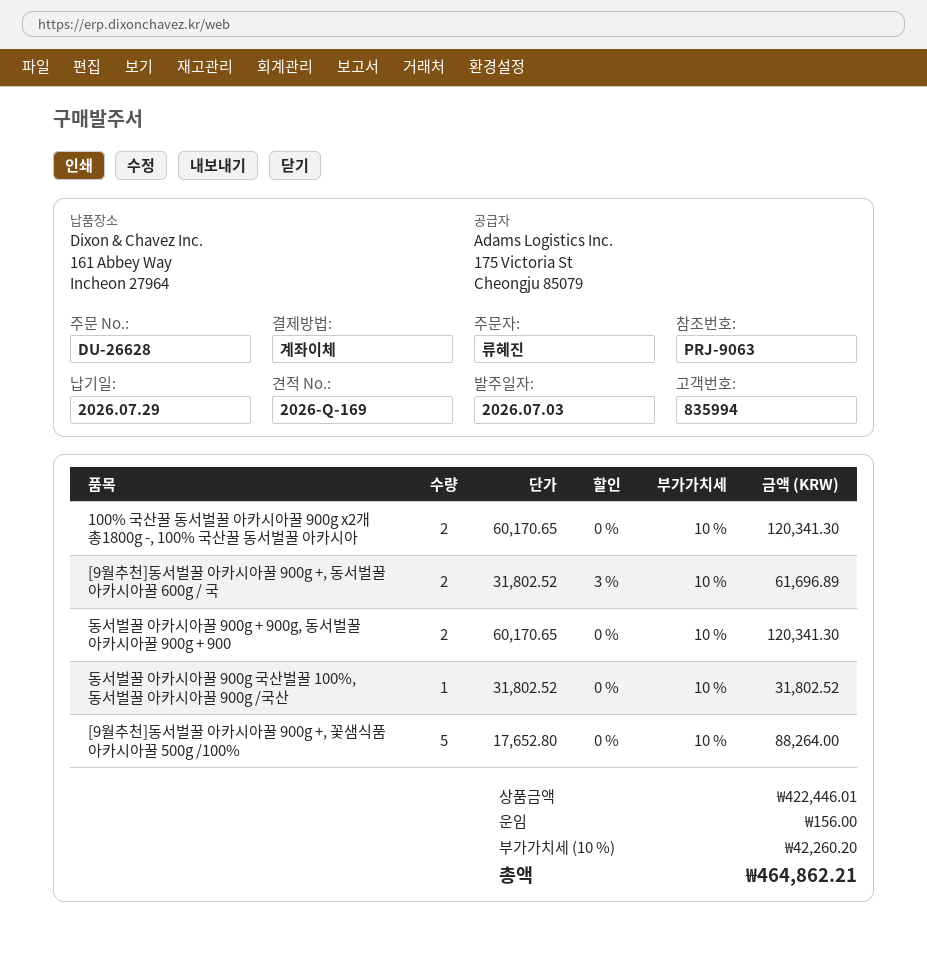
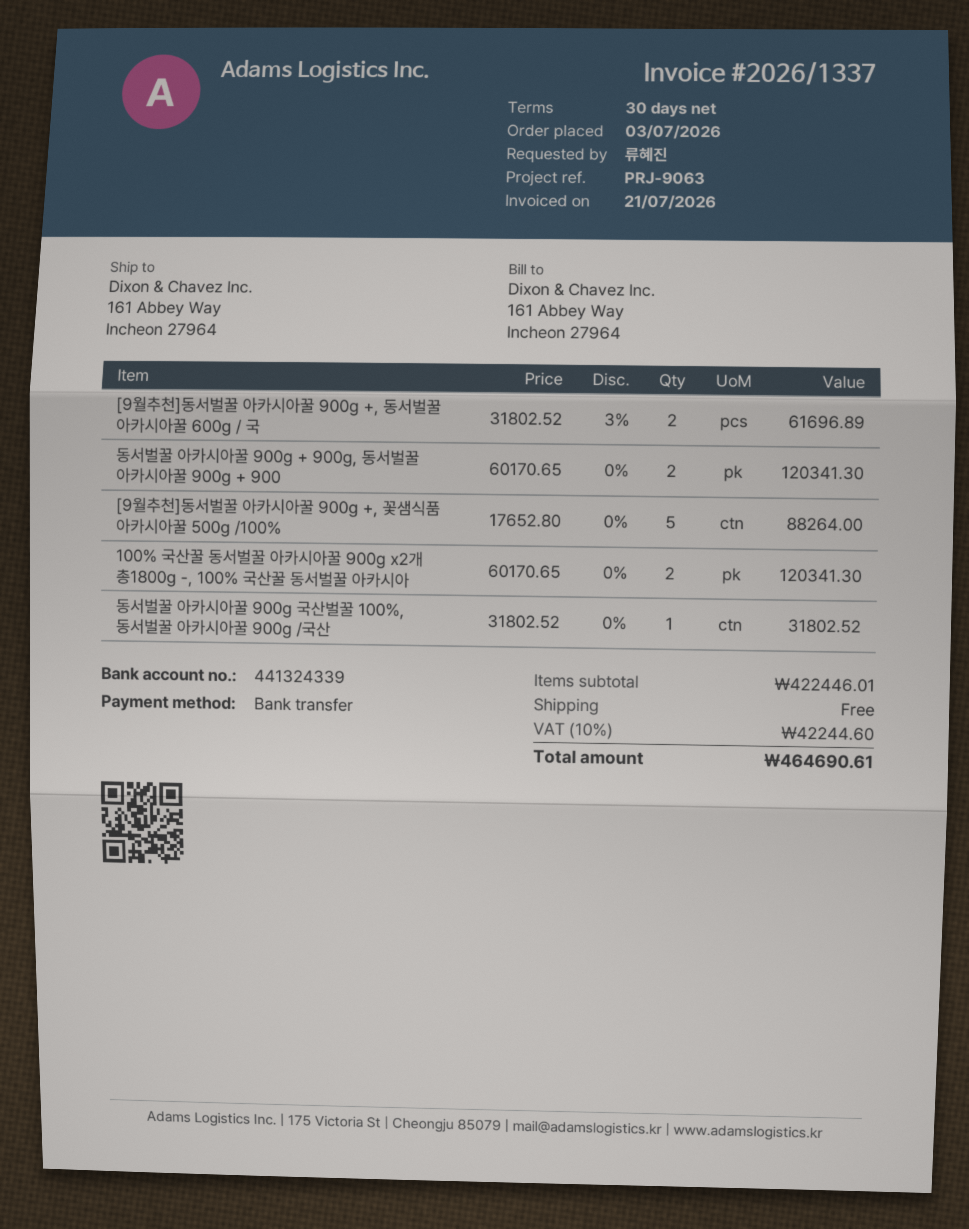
shipping: 156.00 -> 0.00
tax: 10% = 42260.20 -> 10% = 42244.60
total: 464862.21 -> 464690.61

